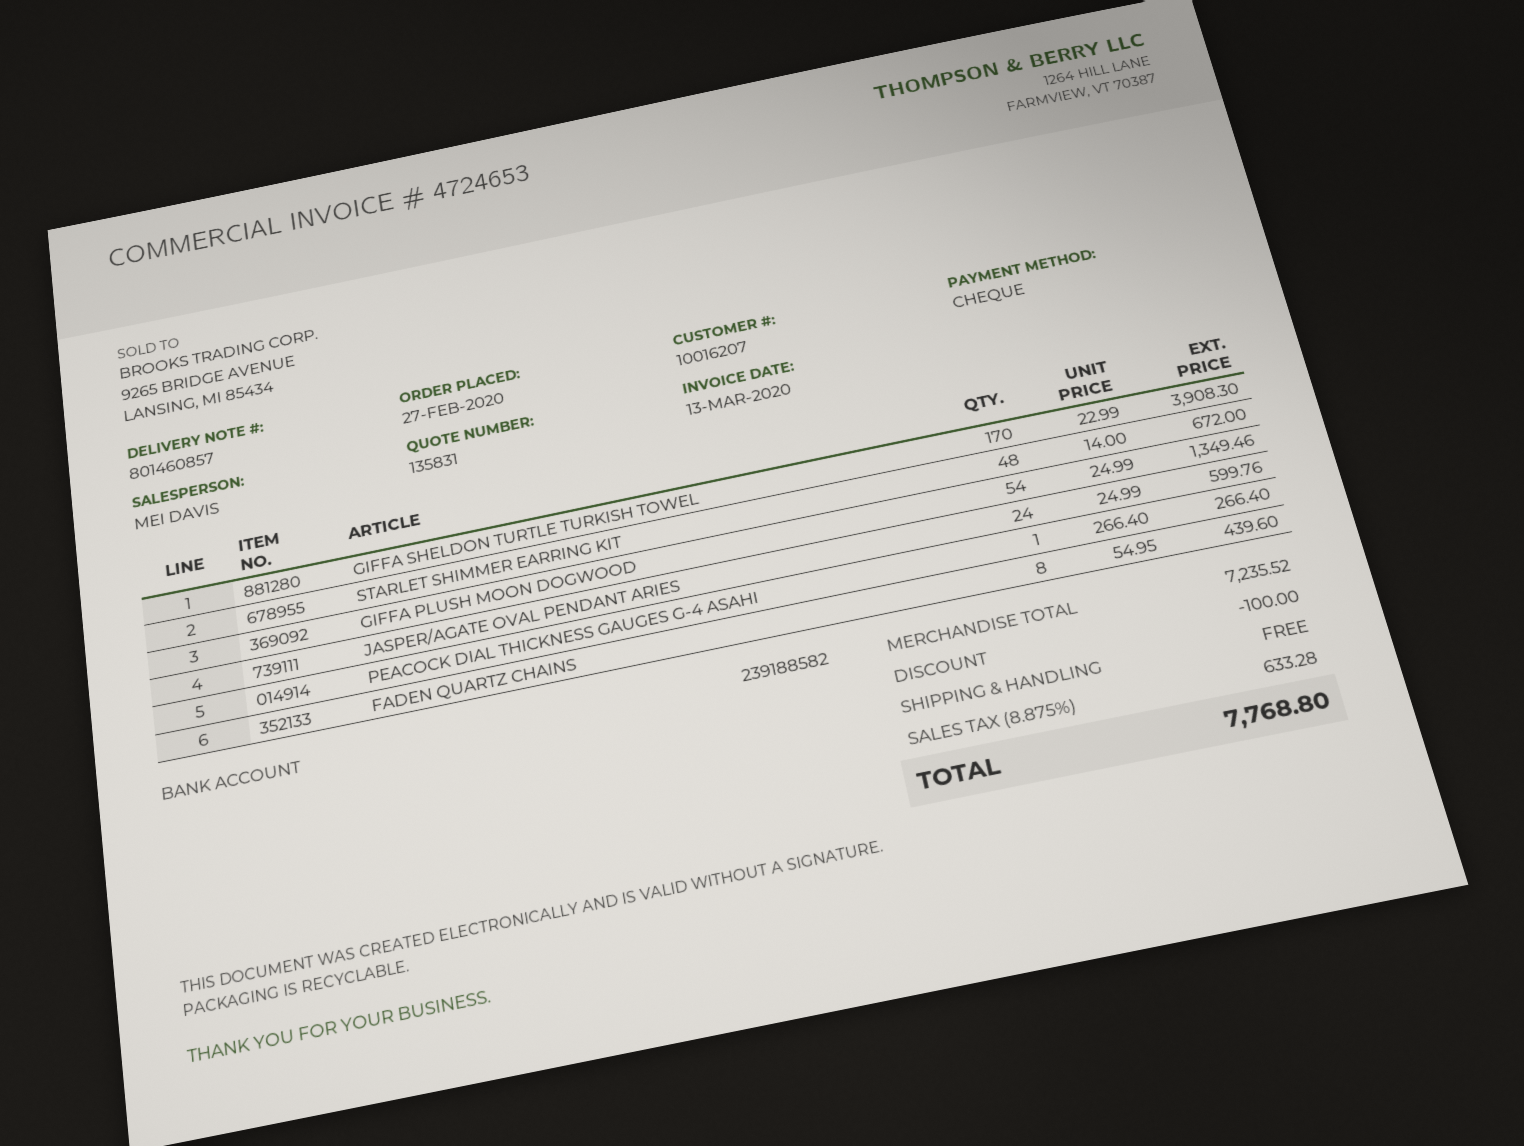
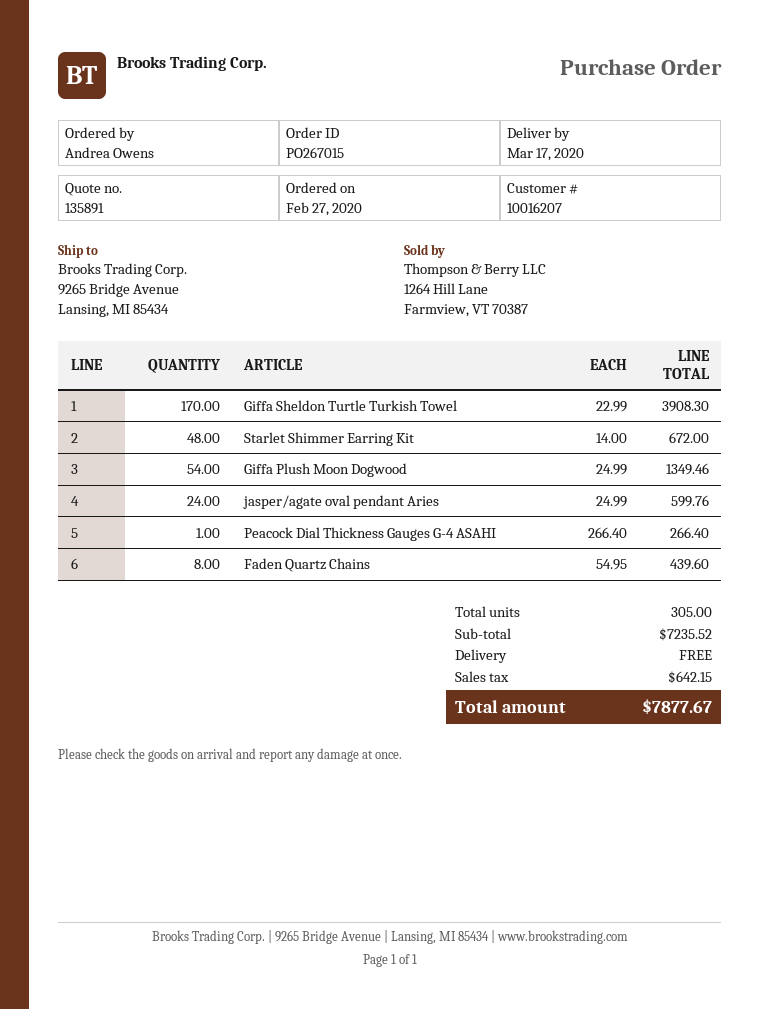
quote number: 135831 -> 135891
discount: 100.00 -> none
tax: 633.28 -> 642.15
total: 7768.80 -> 7877.67

